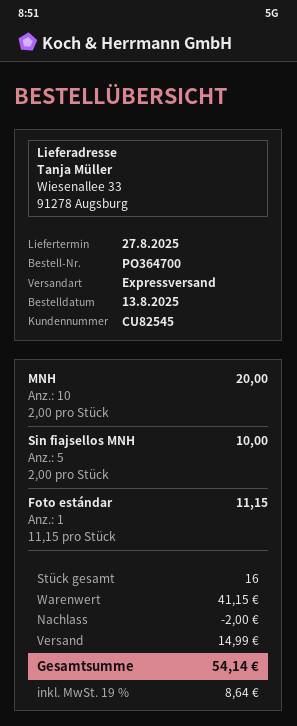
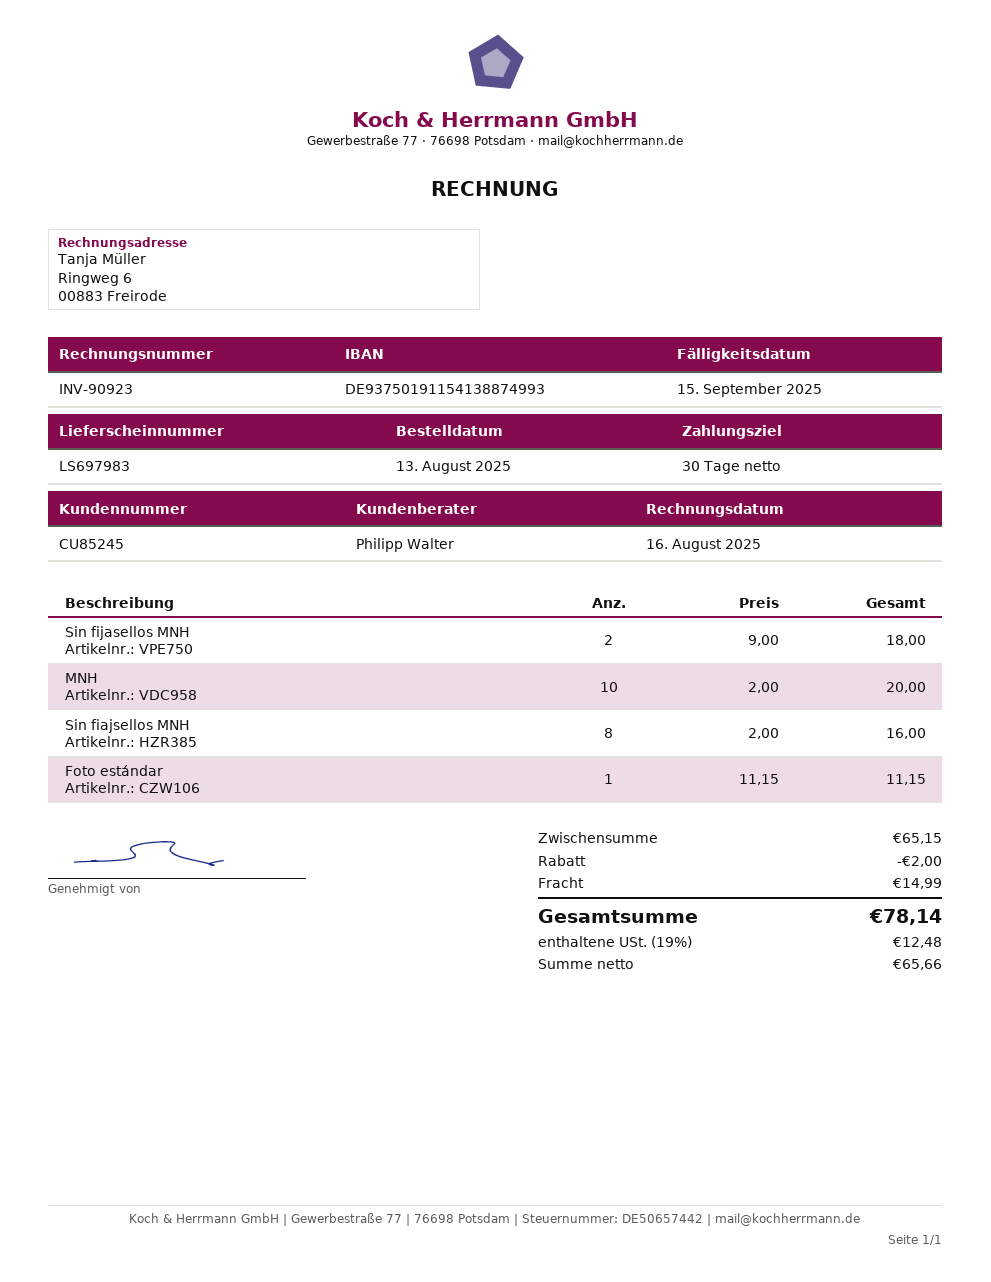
customer number: CU82545 -> CU85245
Sin fiajsellos MNH: 5 x 2.00 = 10.00 -> 8 x 2.00 = 16.00
Sin fijasellos MNH: none -> 2 x 9.00 = 18.00
subtotal: 41.15 -> 65.15
tax: 19% = 8.64 -> 19% = 12.48
total: 54.14 -> 78.14

